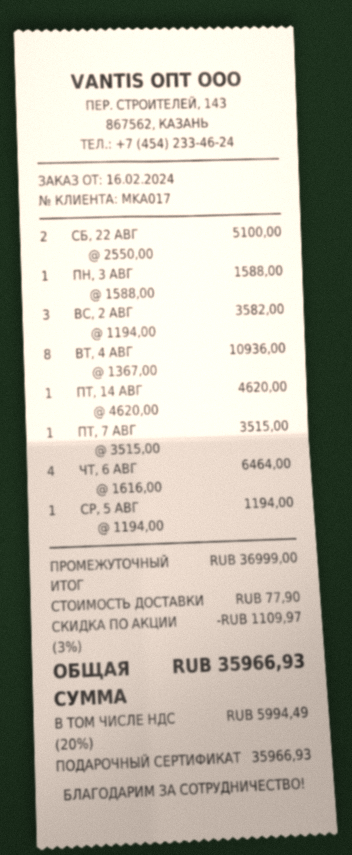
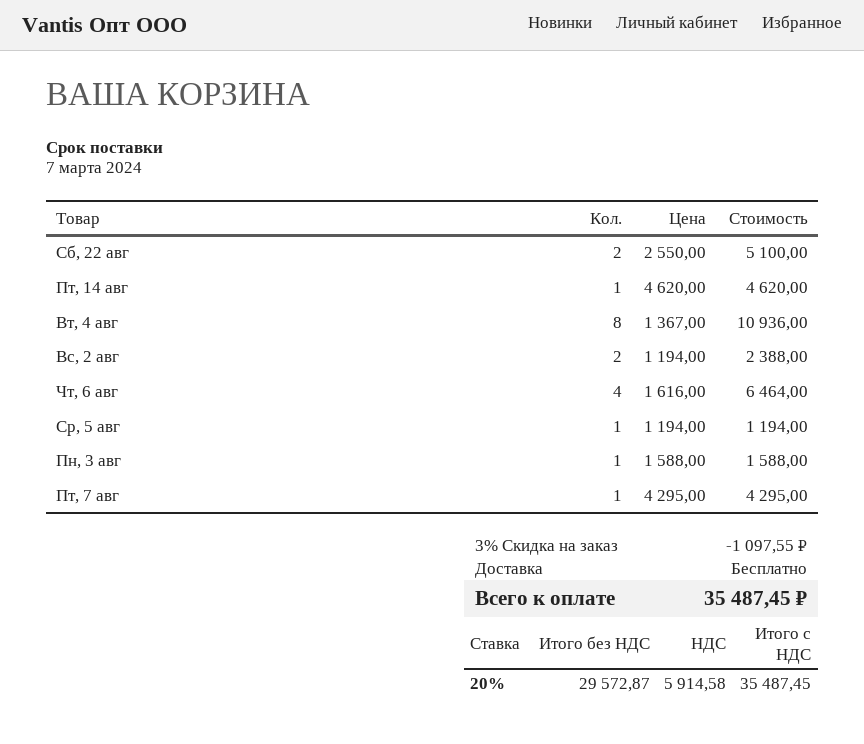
ВС, 2 АВГ: 3 x 1194.00 = 3582.00 -> 2 x 1194.00 = 2388.00
ПТ, 7 АВГ: 1 x 3515.00 = 3515.00 -> 1 x 4295.00 = 4295.00
discount: 3% = 1109.97 -> 3% = 1097.55
shipping: 77.90 -> 0.00
tax: 20% = 5994.49 -> 20% = 5914.58
total: 35966.93 -> 35487.45

